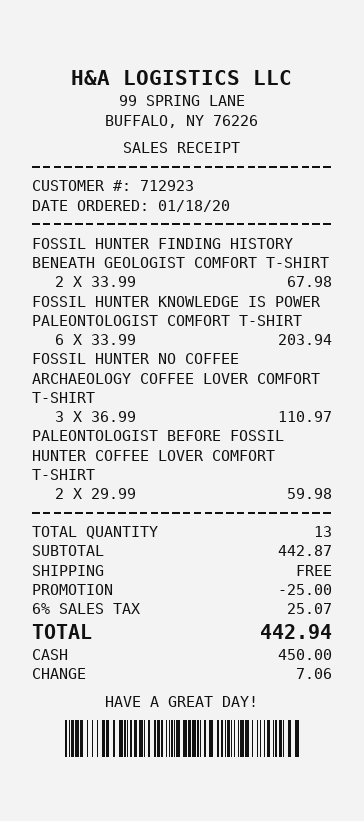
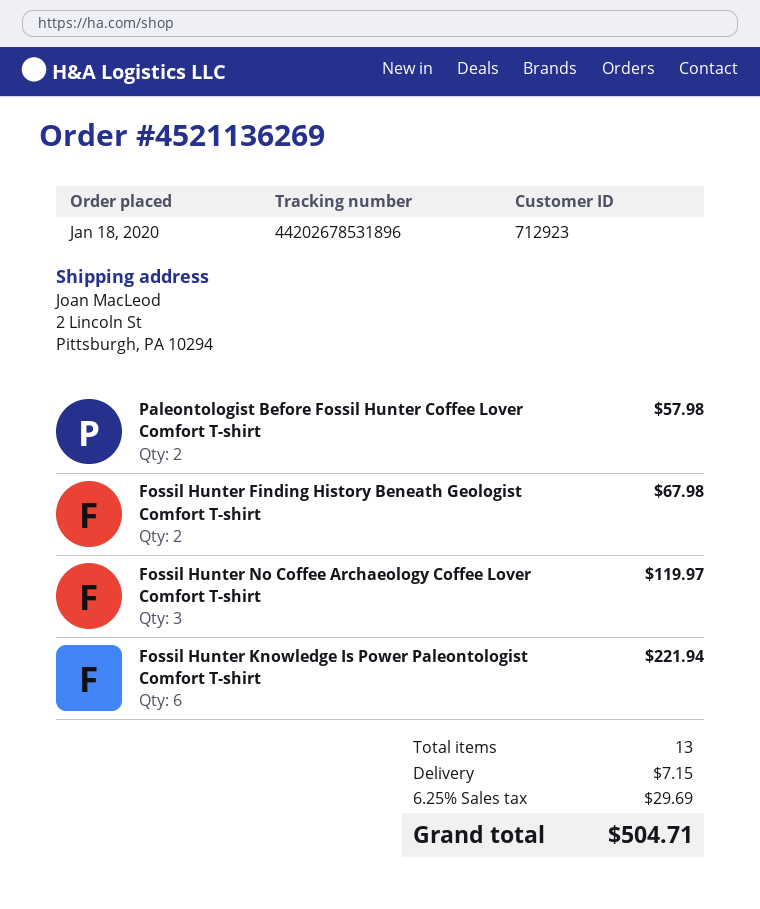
FOSSIL HUNTER KNOWLEDGE IS POWER PALEONTOLOGIST COMFORT T-SHIRT: 6 for 203.94 -> 6 for 221.94
FOSSIL HUNTER NO COFFEE ARCHAEOLOGY COFFEE LOVER COMFORT T-SHIRT: 3 for 110.97 -> 3 for 119.97
PALEONTOLOGIST BEFORE FOSSIL HUNTER COFFEE LOVER COMFORT T-SHIRT: 2 for 59.98 -> 2 for 57.98
discount: 25.00 -> none
shipping: 0.00 -> 7.15
tax: 6% = 25.07 -> 6.25% = 29.69
total: 442.94 -> 504.71

